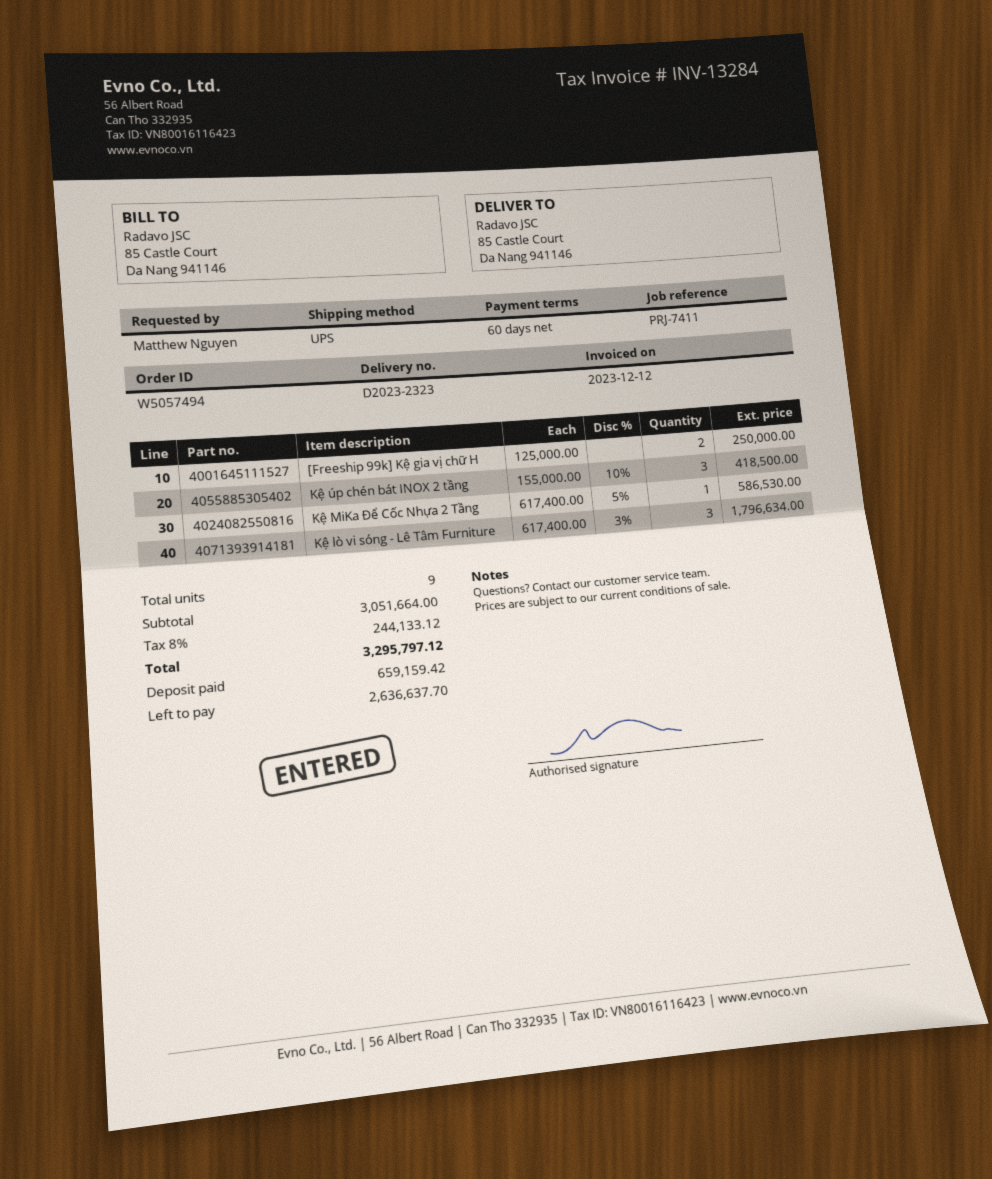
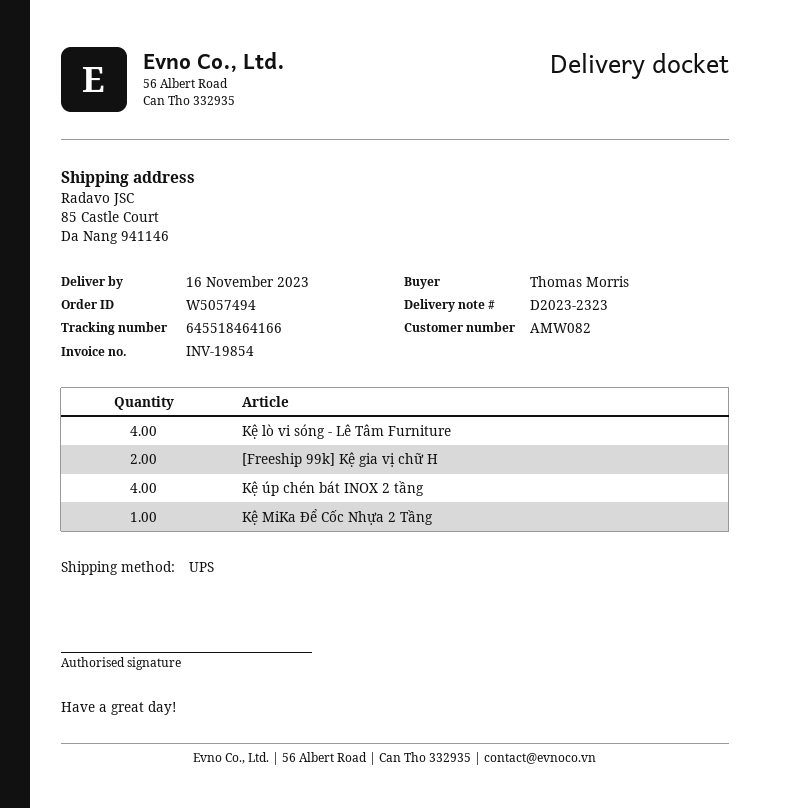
invoice number: INV-13284 -> INV-19854
ordered by: Matthew Nguyen -> Thomas Morris
Kệ úp chén bát INOX 2 tầng: 3 -> 4
Kệ lò vi sóng - Lê Tâm Furniture: 3 -> 4

